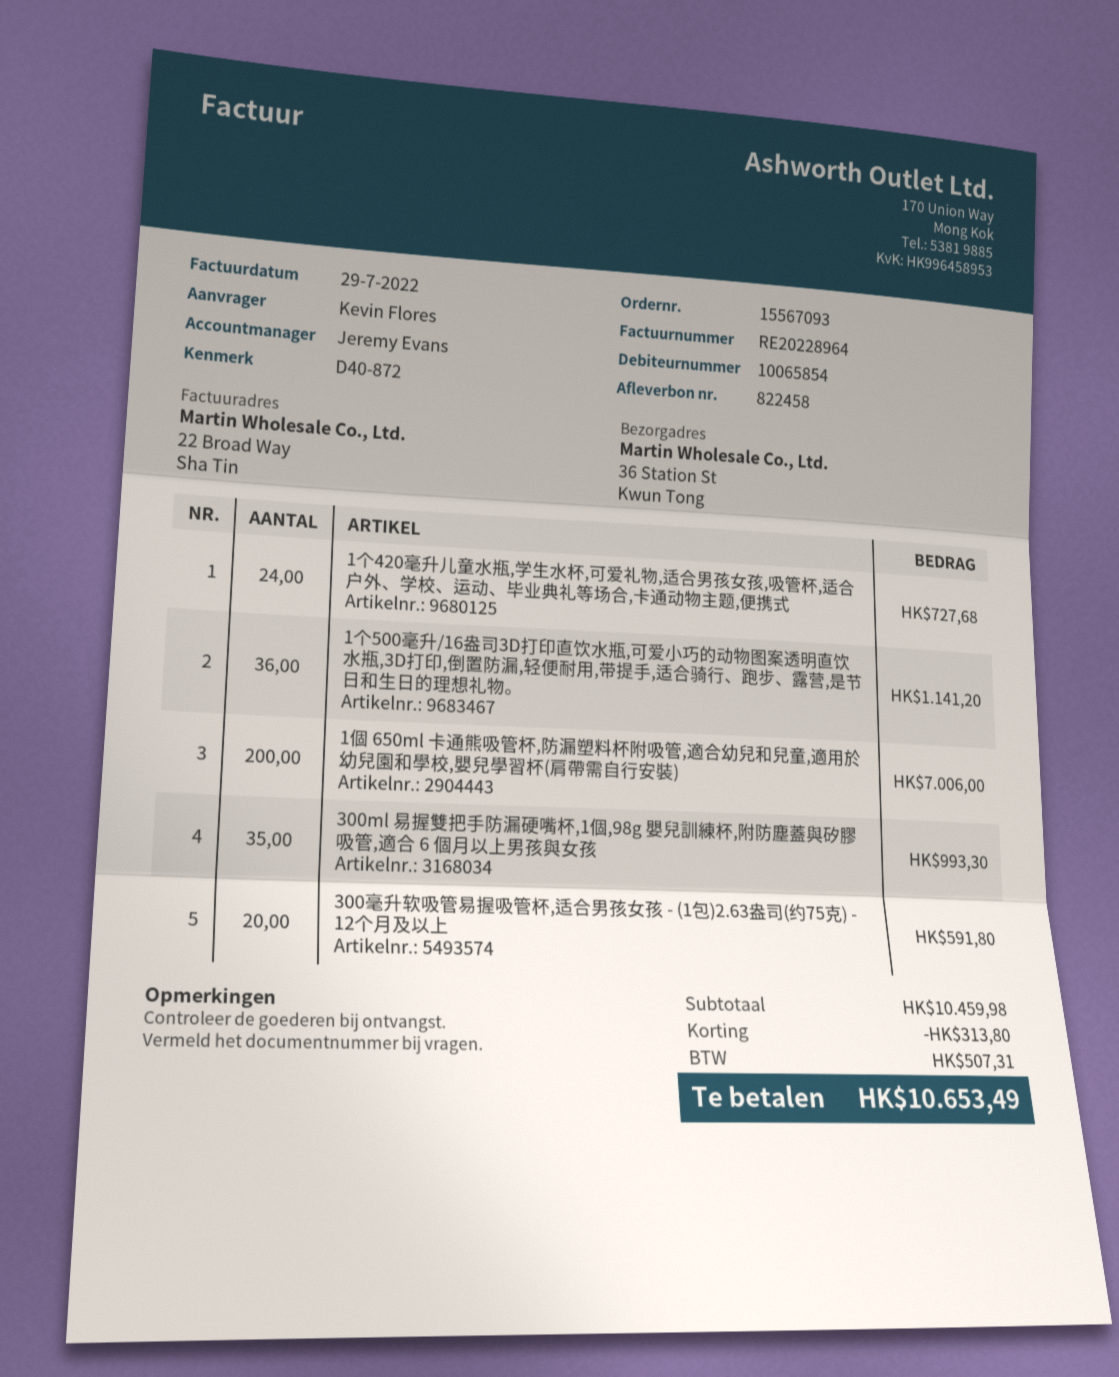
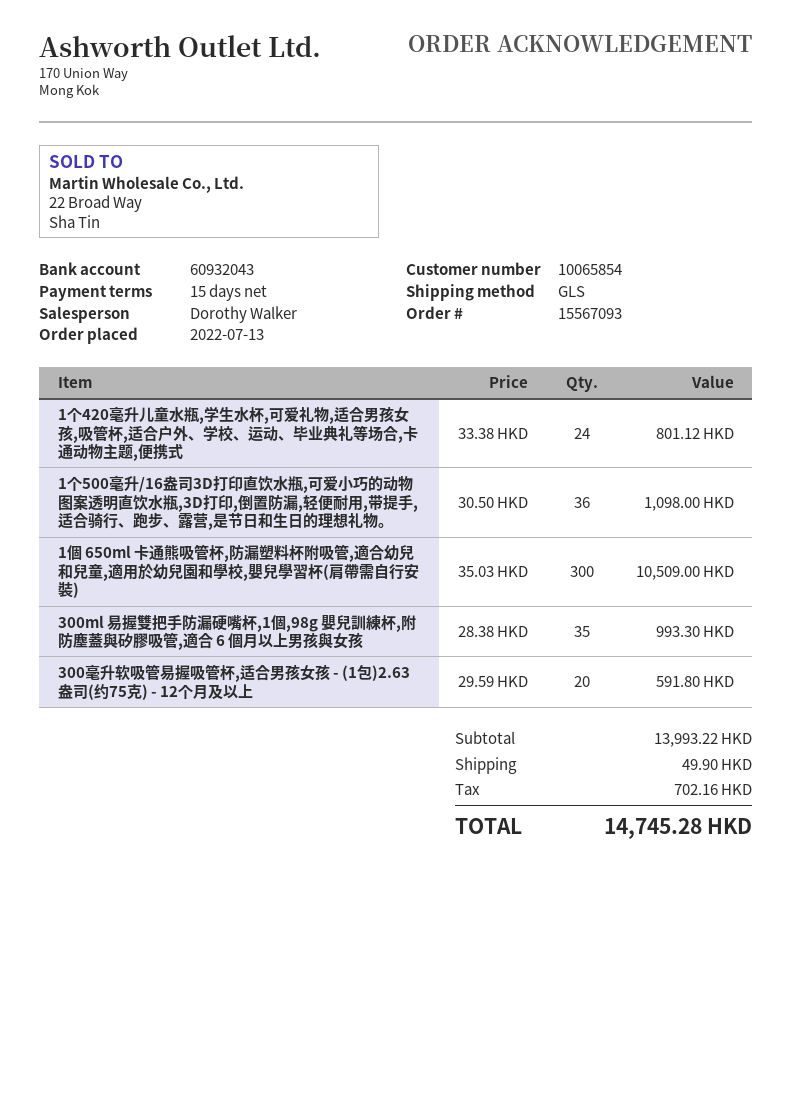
sales rep: Jeremy Evans -> Dorothy Walker
1个420毫升儿童水瓶,学生水杯,可爱礼物,适合男孩女孩,吸管杯,适合户外、学校、运动、毕业典礼等场合,卡通动物主题,便携式: 24 for 727.68 -> 24 for 801.12
1个500毫升/16盎司3D打印直饮水瓶,可爱小巧的动物图案透明直饮水瓶,3D打印,倒置防漏,轻便耐用,带提手,适合骑行、跑步、露营,是节日和生日的理想礼物。: 36 for 1141.20 -> 36 for 1098.00
1個 650ml 卡通熊吸管杯,防漏塑料杯附吸管,適合幼兒和兒童,適用於幼兒園和學校,嬰兒學習杯(肩帶需自行安裝): 200 for 7006.00 -> 300 for 10509.00
subtotal: 10459.98 -> 13993.22
discount: 313.80 -> none
shipping: none -> 49.90
tax: 507.31 -> 702.16
total: 10653.49 -> 14745.28

